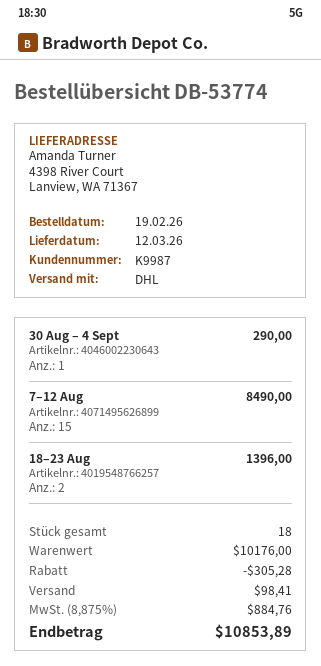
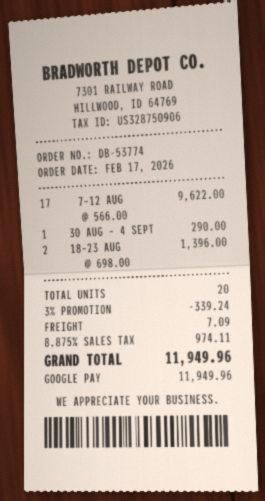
order date: 2026-02-19 -> 2026-02-17
7–12 Aug: 15 for 8490.00 -> 17 for 9622.00
total quantity: 18 -> 20
discount: 305.28 -> 339.24
shipping: 98.41 -> 7.09
tax: 8.875% = 884.76 -> 8.875% = 974.11
total: 10853.89 -> 11949.96

